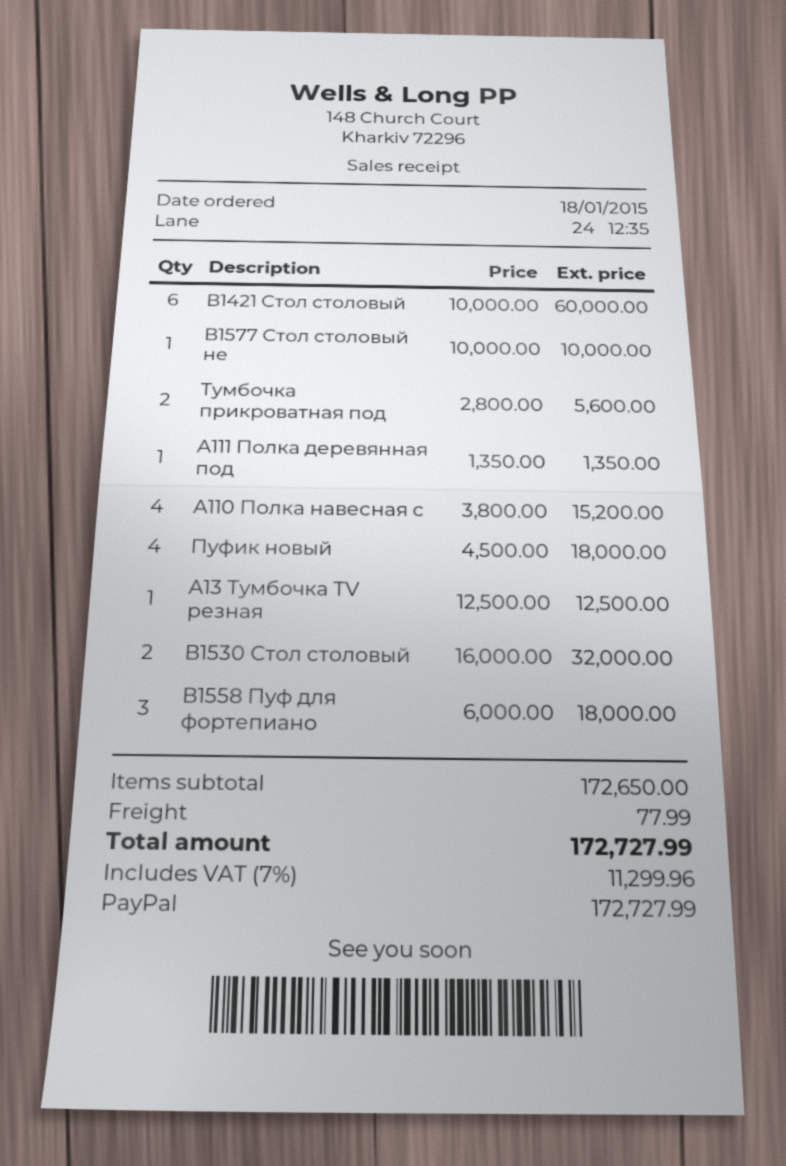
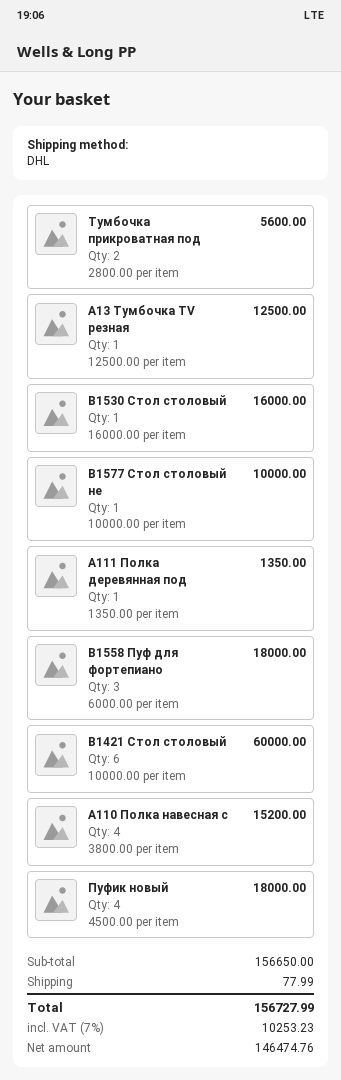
В1530 Стол столовый: 2 x 16000.00 = 32000.00 -> 1 x 16000.00 = 16000.00
subtotal: 172650.00 -> 156650.00
tax: 7% = 11299.96 -> 7% = 10253.23
total: 172727.99 -> 156727.99

